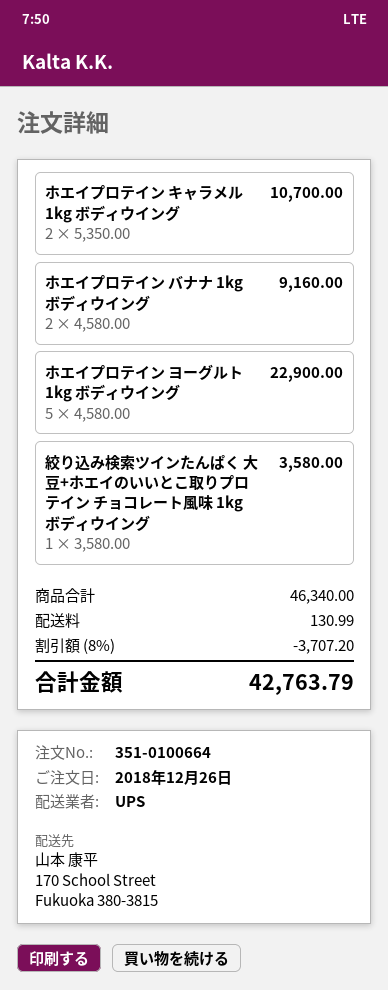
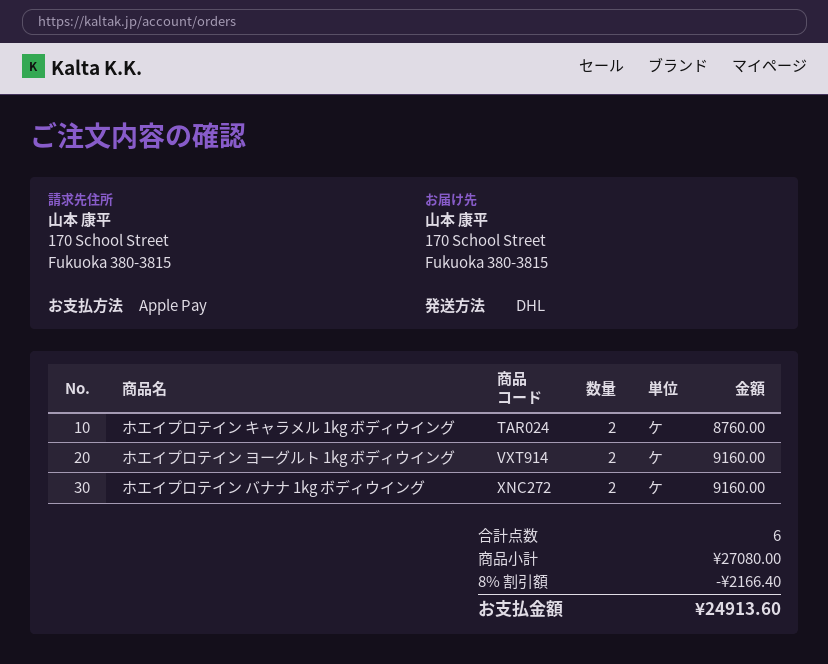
shipping method: UPS -> DHL
ホエイプロテイン キャラメル 1kg ボディウイング: 2 for 10700.00 -> 2 for 8760.00
ホエイプロテイン ヨーグルト 1kg ボディウイング: 5 for 22900.00 -> 2 for 9160.00
絞り込み検索ツインたんぱく 大豆+ホエイのいいとこ取りプロテイン チョコレート風味 1kg ボディウイング: 1 for 3580.00 -> none
subtotal: 46340.00 -> 27080.00
discount: 8% = 3707.20 -> 8% = 2166.40
shipping: 130.99 -> none
total: 42763.79 -> 24913.60

